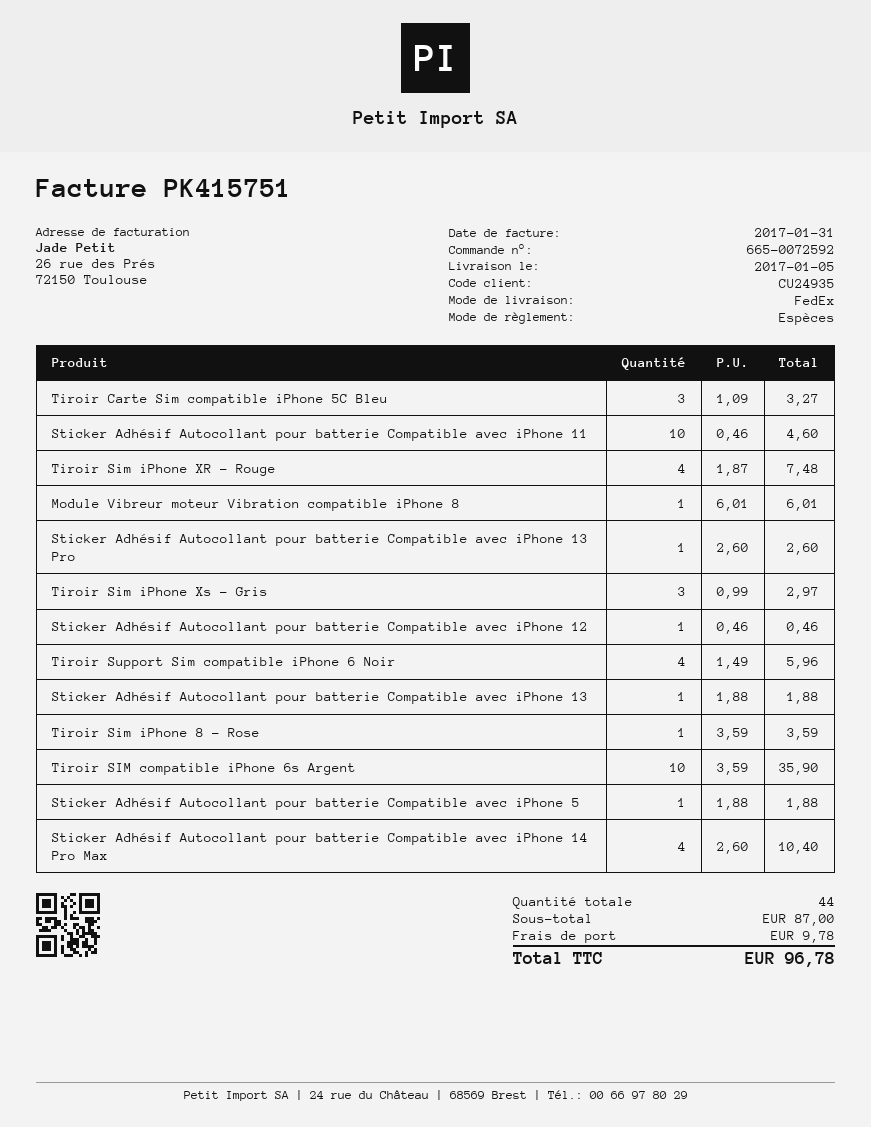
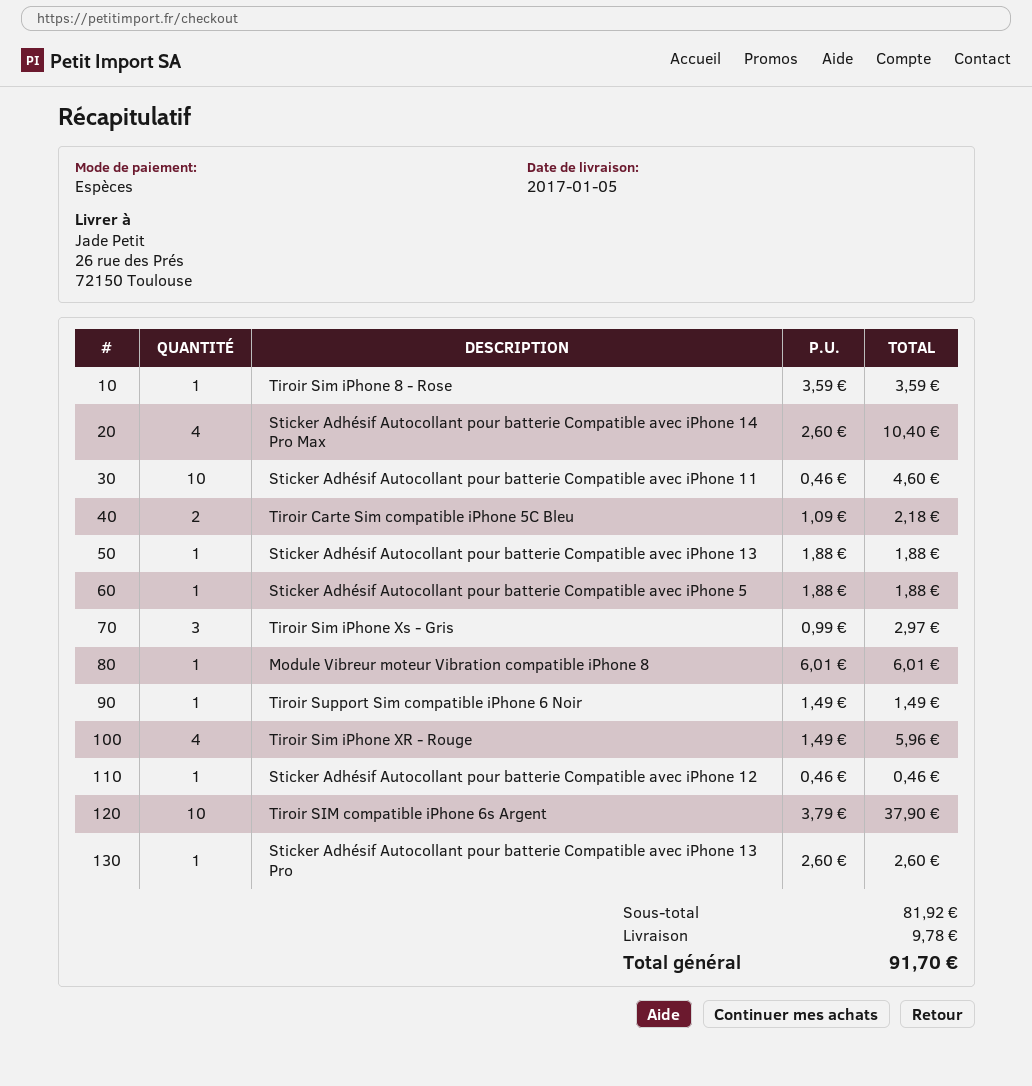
Tiroir Carte Sim compatible iPhone 5C Bleu: 3 x 1.09 = 3.27 -> 2 x 1.09 = 2.18
Tiroir Sim iPhone XR - Rouge: 4 x 1.87 = 7.48 -> 4 x 1.49 = 5.96
Tiroir Support Sim compatible iPhone 6 Noir: 4 x 1.49 = 5.96 -> 1 x 1.49 = 1.49
Tiroir SIM compatible iPhone 6s Argent: 10 x 3.59 = 35.90 -> 10 x 3.79 = 37.90
subtotal: 87.00 -> 81.92
total: 96.78 -> 91.70

